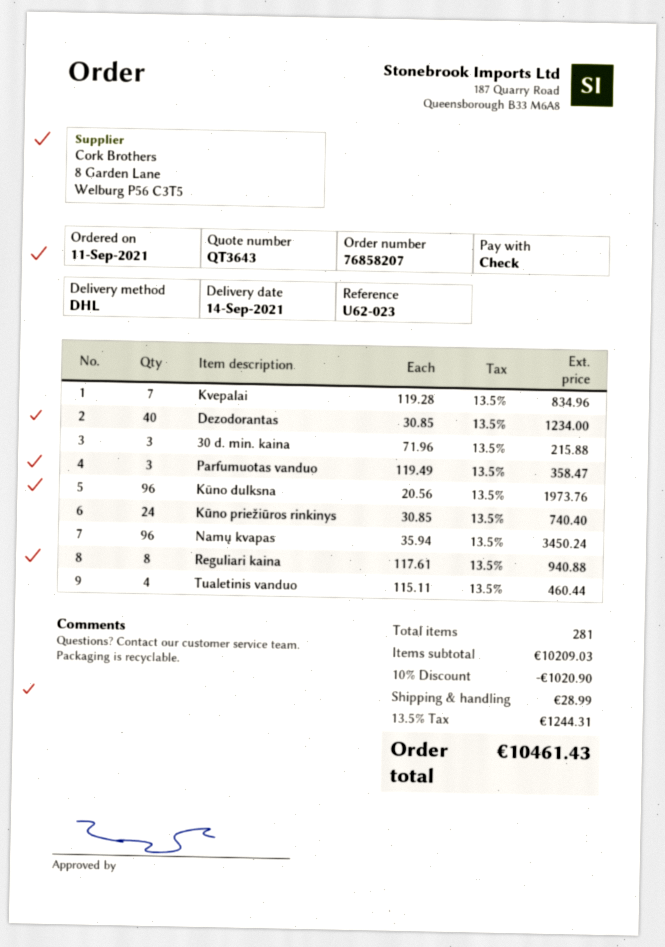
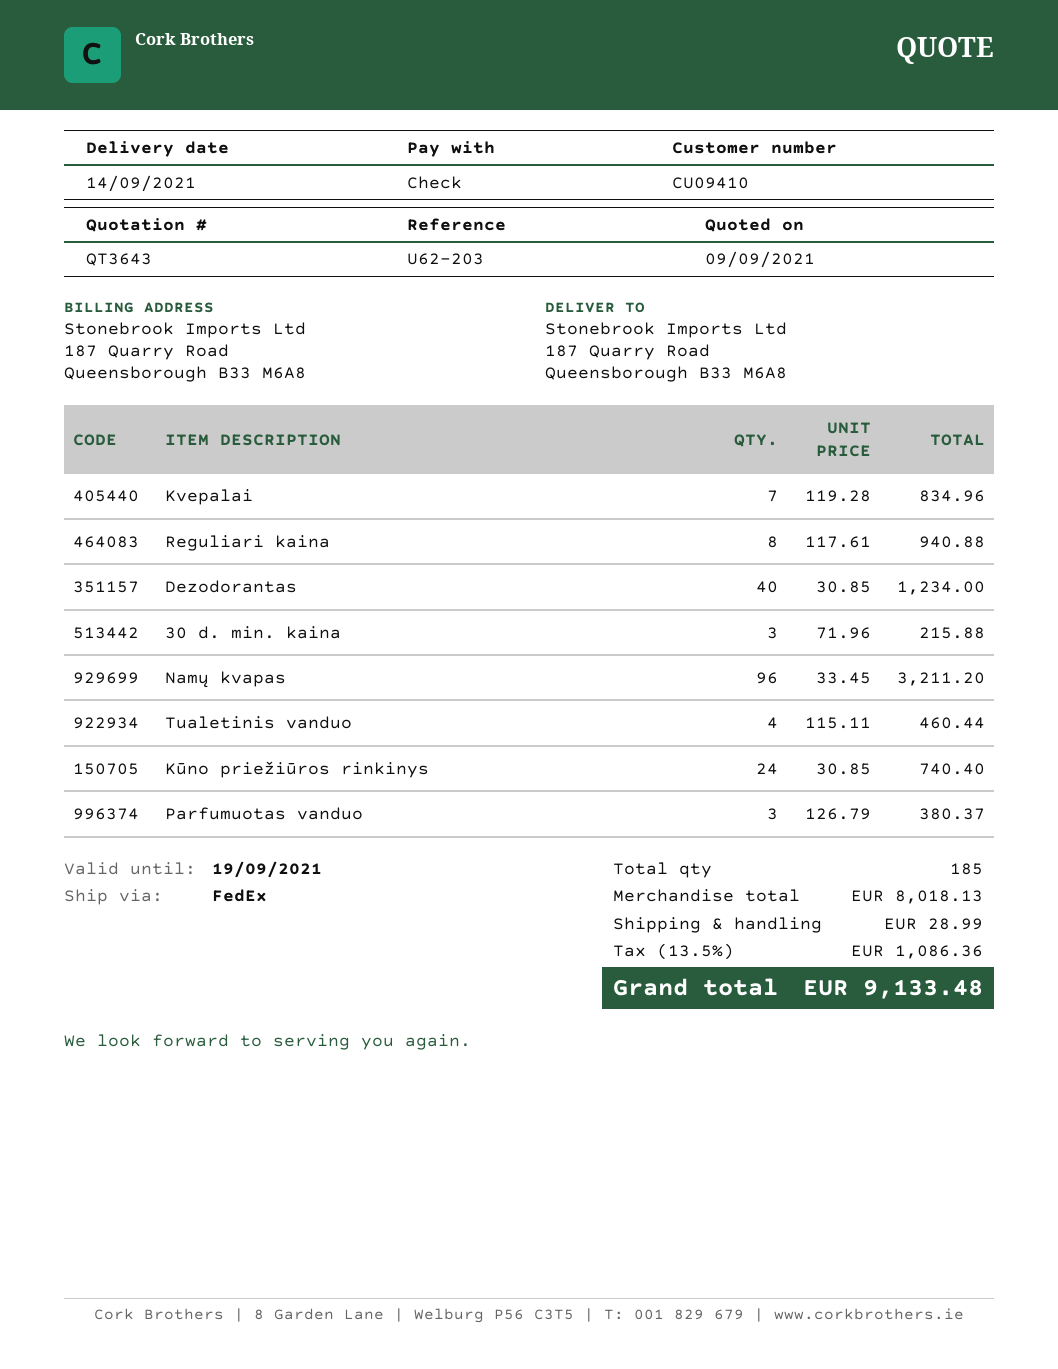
reference: U62-023 -> U62-203
shipping method: DHL -> FedEx
Parfumuotas vanduo: 3 x 119.49 = 358.47 -> 3 x 126.79 = 380.37
Kūno dulksna: 96 x 20.56 = 1973.76 -> none
Namų kvapas: 96 x 35.94 = 3450.24 -> 96 x 33.45 = 3211.20
total quantity: 281 -> 185
subtotal: 10209.03 -> 8018.13
discount: 10% = 1020.90 -> none
tax: 13.5% = 1244.31 -> 13.5% = 1086.36
total: 10461.43 -> 9133.48

